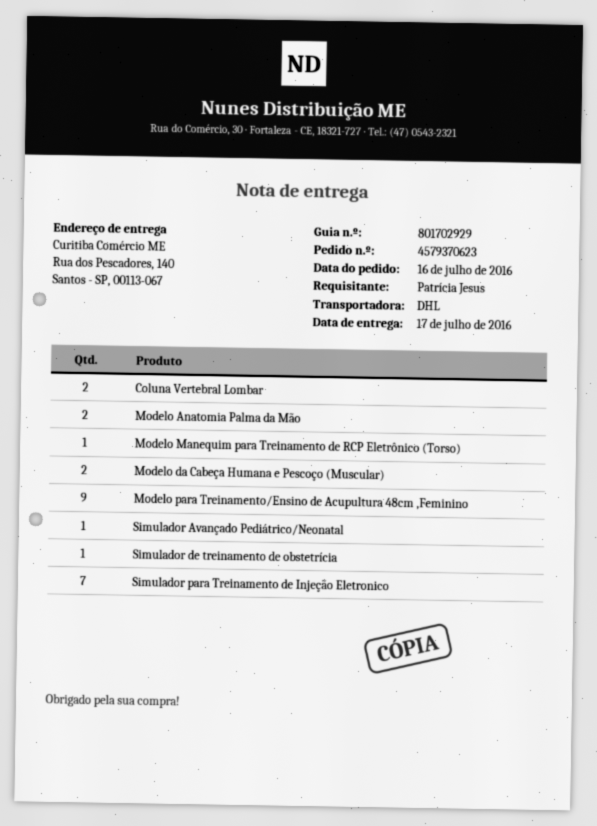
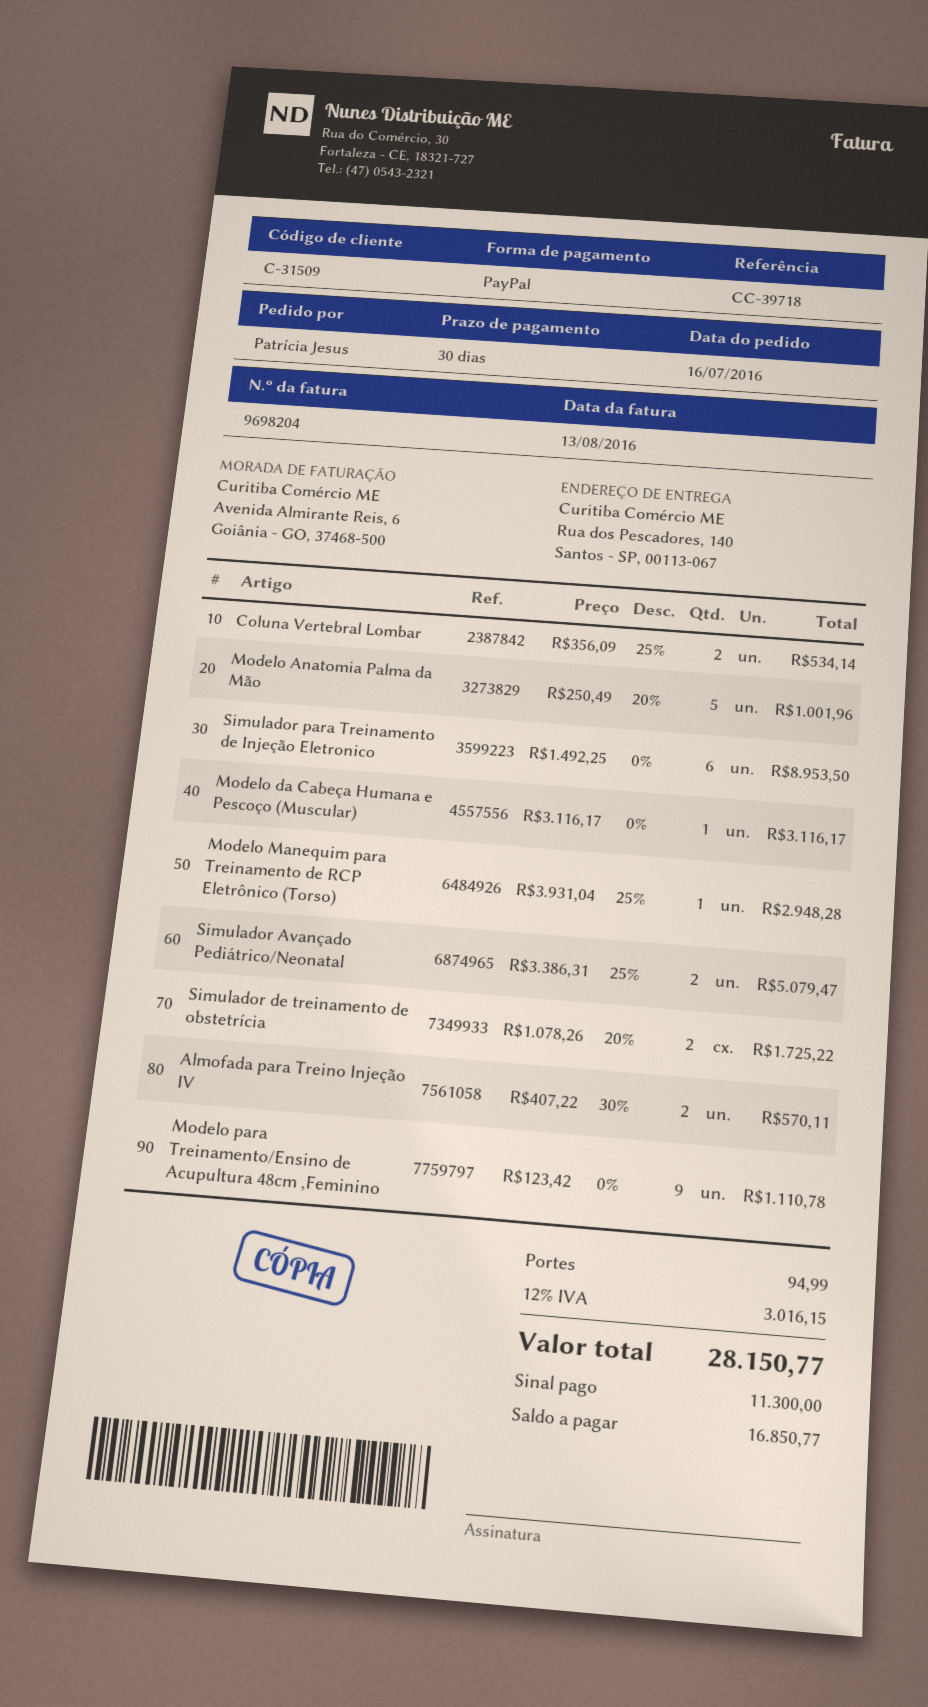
Modelo Anatomia Palma da Mão: 2 -> 5
Modelo da Cabeça Humana e Pescoço (Muscular): 2 -> 1
Simulador Avançado Pediátrico/Neonatal: 1 -> 2
Simulador de treinamento de obstetrícia: 1 -> 2
Simulador para Treinamento de Injeção Eletronico: 7 -> 6
Almofada para Treino Injeção IV: none -> 2

